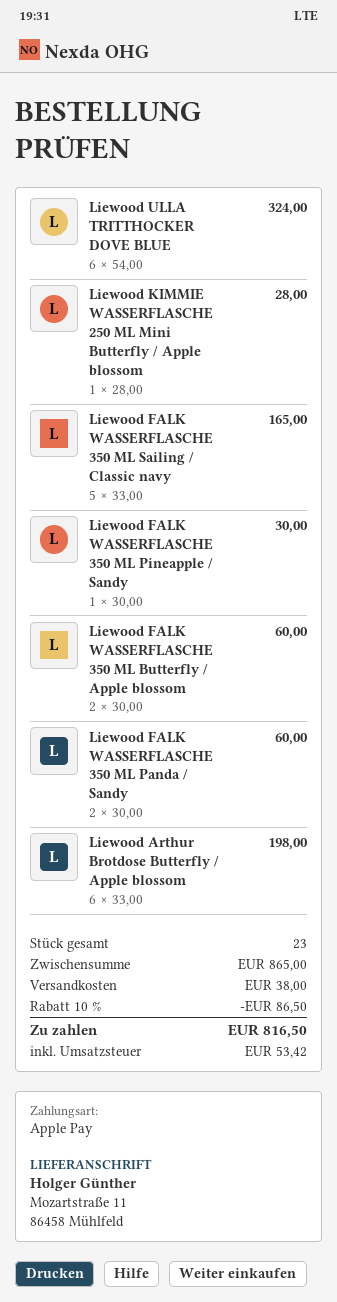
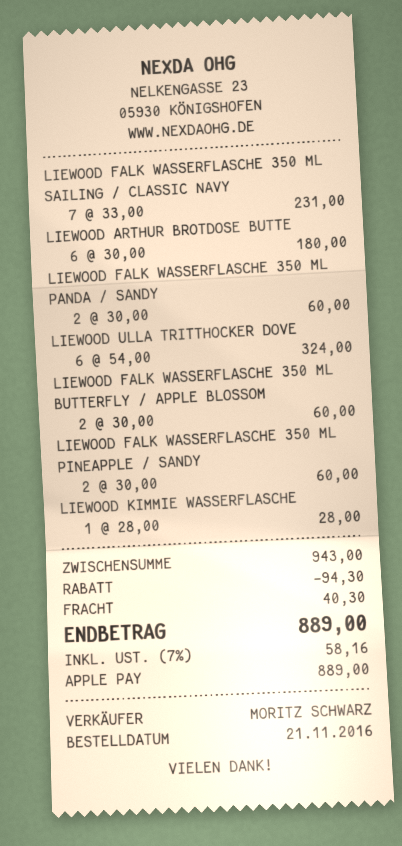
Liewood FALK WASSERFLASCHE 350 ML Sailing / Classic navy: 5 x 33.00 = 165.00 -> 7 x 33.00 = 231.00
Liewood FALK WASSERFLASCHE 350 ML Pineapple / Sandy: 1 x 30.00 = 30.00 -> 2 x 30.00 = 60.00
Liewood Arthur Brotdose Butterfly / Apple blossom: 6 x 33.00 = 198.00 -> 6 x 30.00 = 180.00
subtotal: 865.00 -> 943.00
discount: 86.50 -> 94.30
shipping: 38.00 -> 40.30
tax: 53.42 -> 58.16
total: 816.50 -> 889.00

